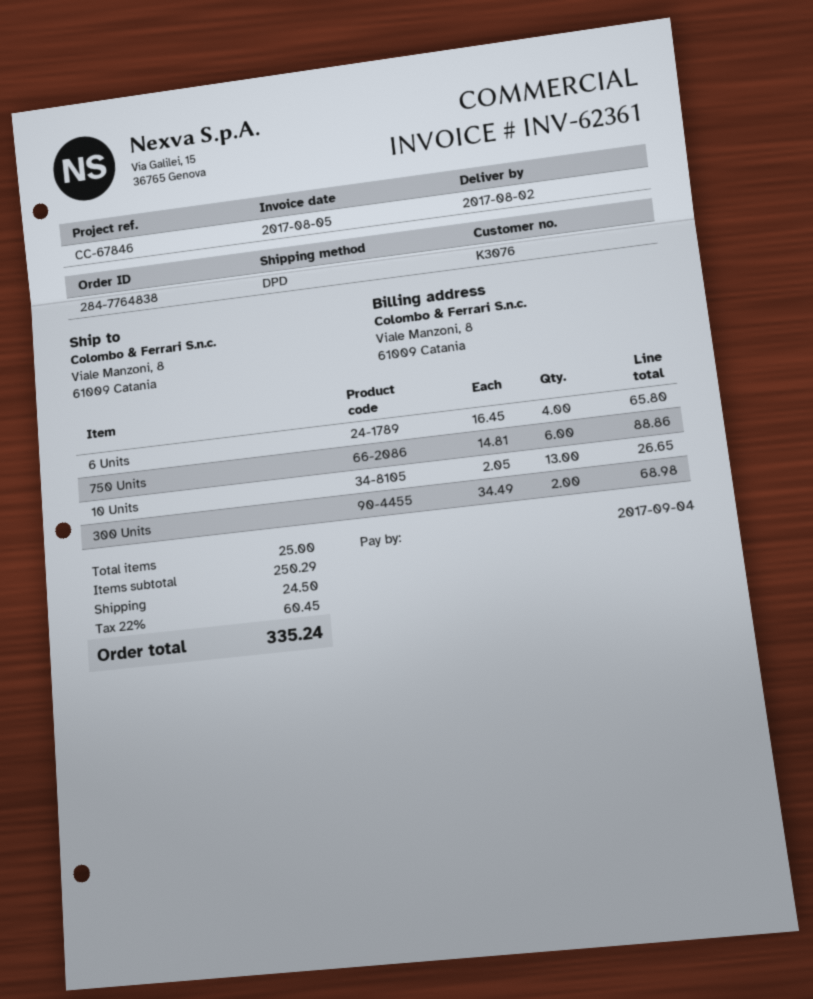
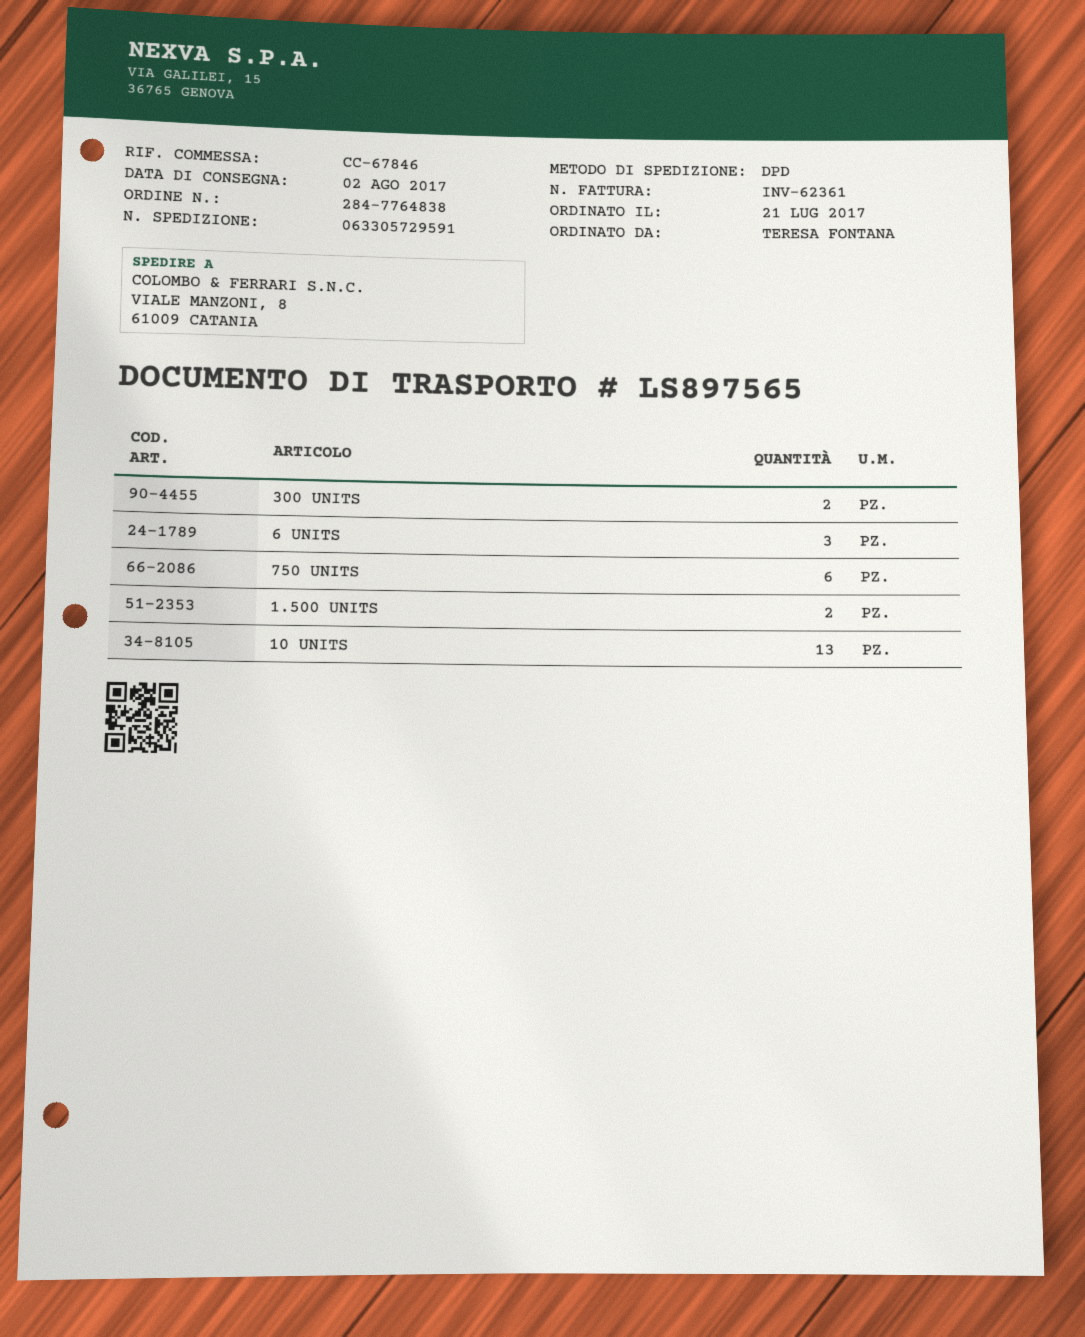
6 Units: 4 -> 3
1.500 UNITS: none -> 2

